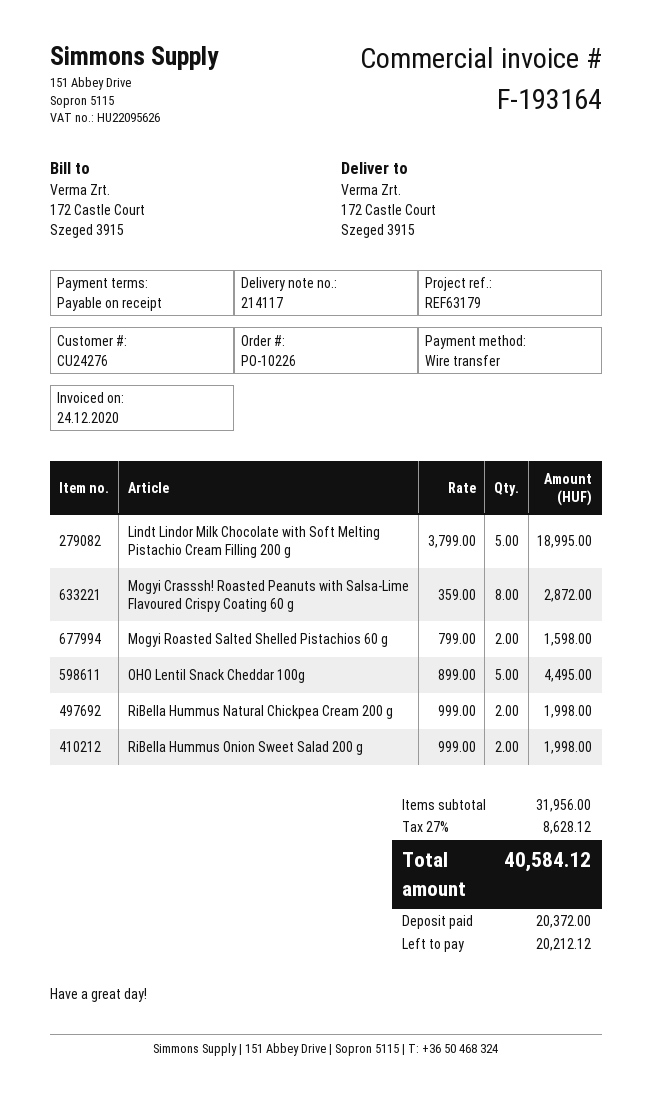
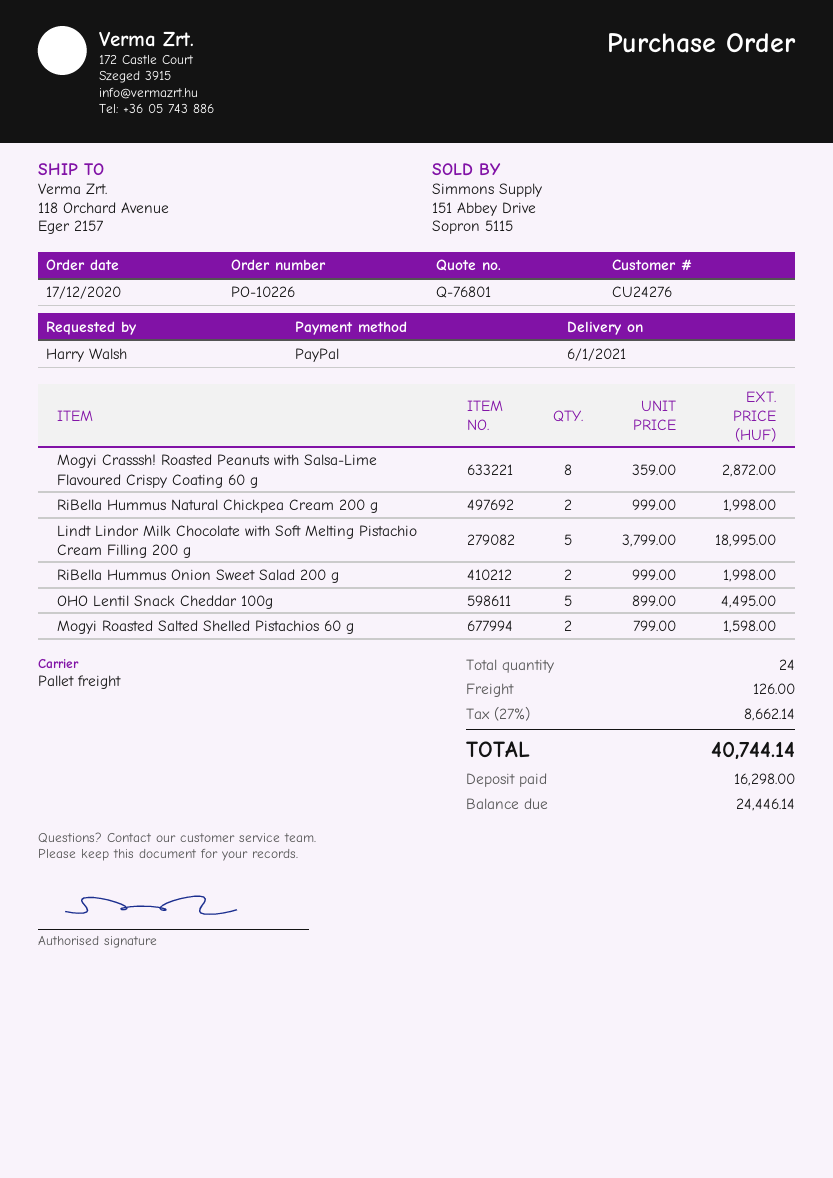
payment method: bank transfer -> PayPal
ship to: 172 Castle Court, Szeged 3915 -> 118 Orchard Avenue, Eger 2157
shipping: none -> 126.00
tax: 27% = 8628.12 -> 27% = 8662.14
total: 40584.12 -> 40744.14
deposit: 20372.00 -> 16298.00
balance: 20212.12 -> 24446.14

